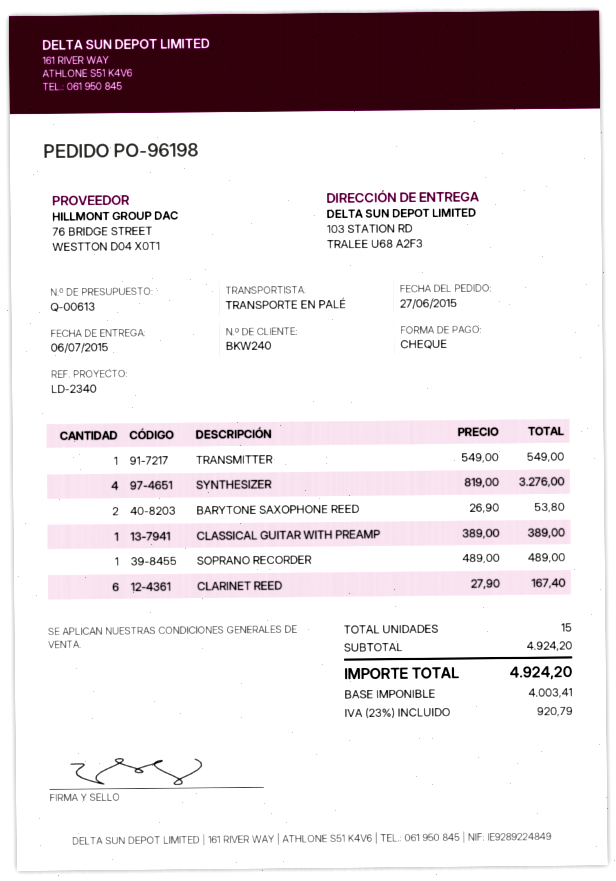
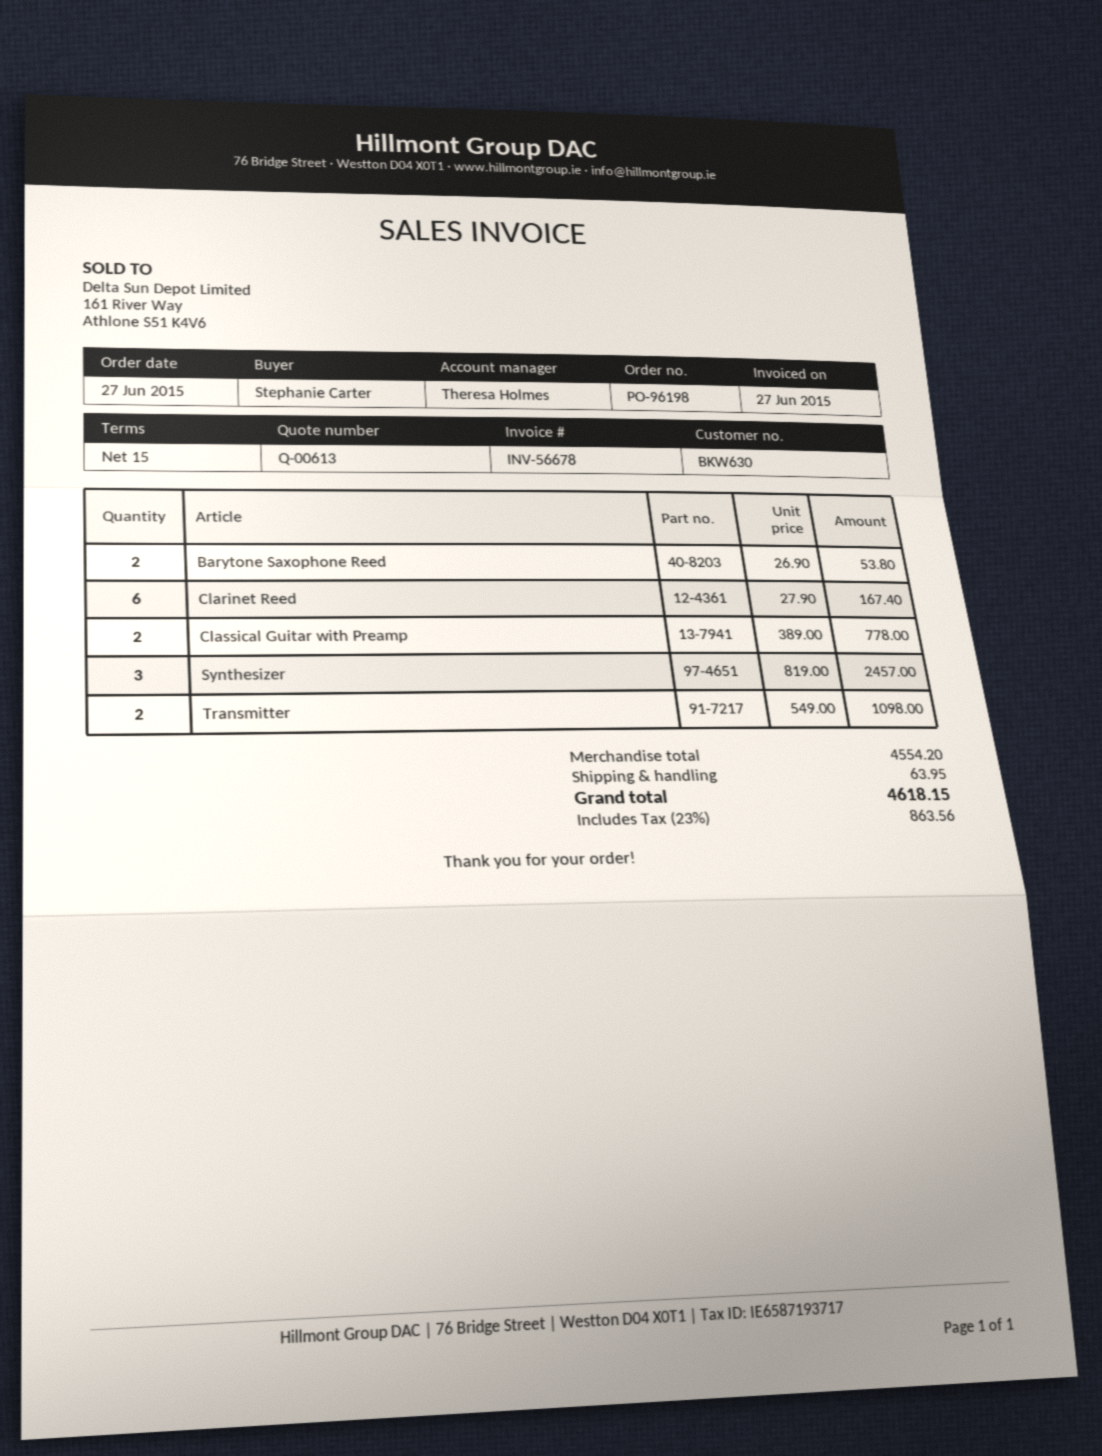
customer number: BKW240 -> BKW630
TRANSMITTER: 1 x 549.00 = 549.00 -> 2 x 549.00 = 1098.00
SYNTHESIZER: 4 x 819.00 = 3276.00 -> 3 x 819.00 = 2457.00
CLASSICAL GUITAR WITH PREAMP: 1 x 389.00 = 389.00 -> 2 x 389.00 = 778.00
SOPRANO RECORDER: 1 x 489.00 = 489.00 -> none
subtotal: 4924.20 -> 4554.20
shipping: none -> 63.95
tax: 23% = 920.79 -> 23% = 863.56
total: 4924.20 -> 4618.15

